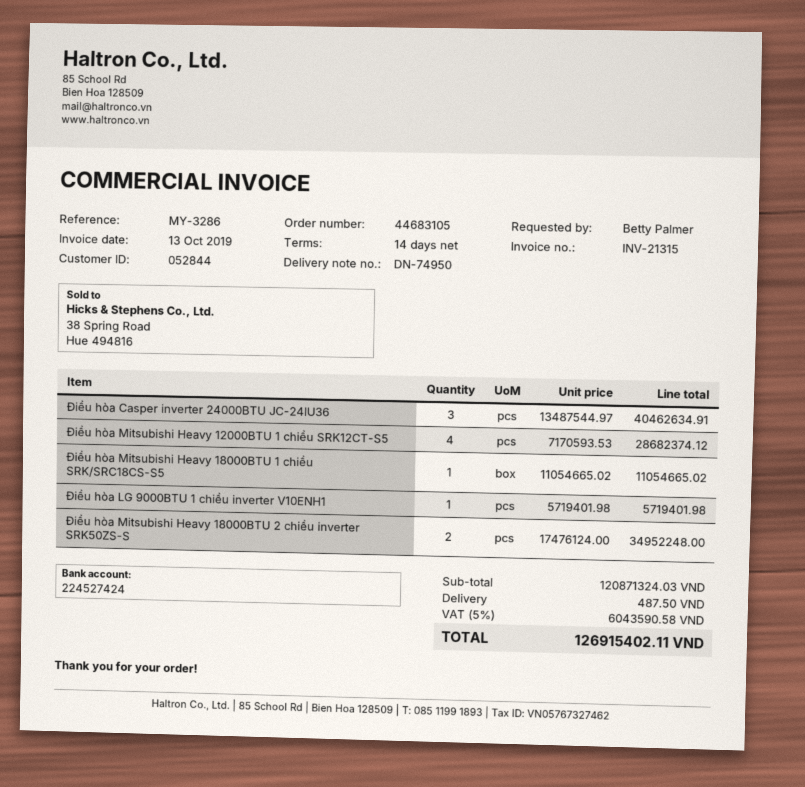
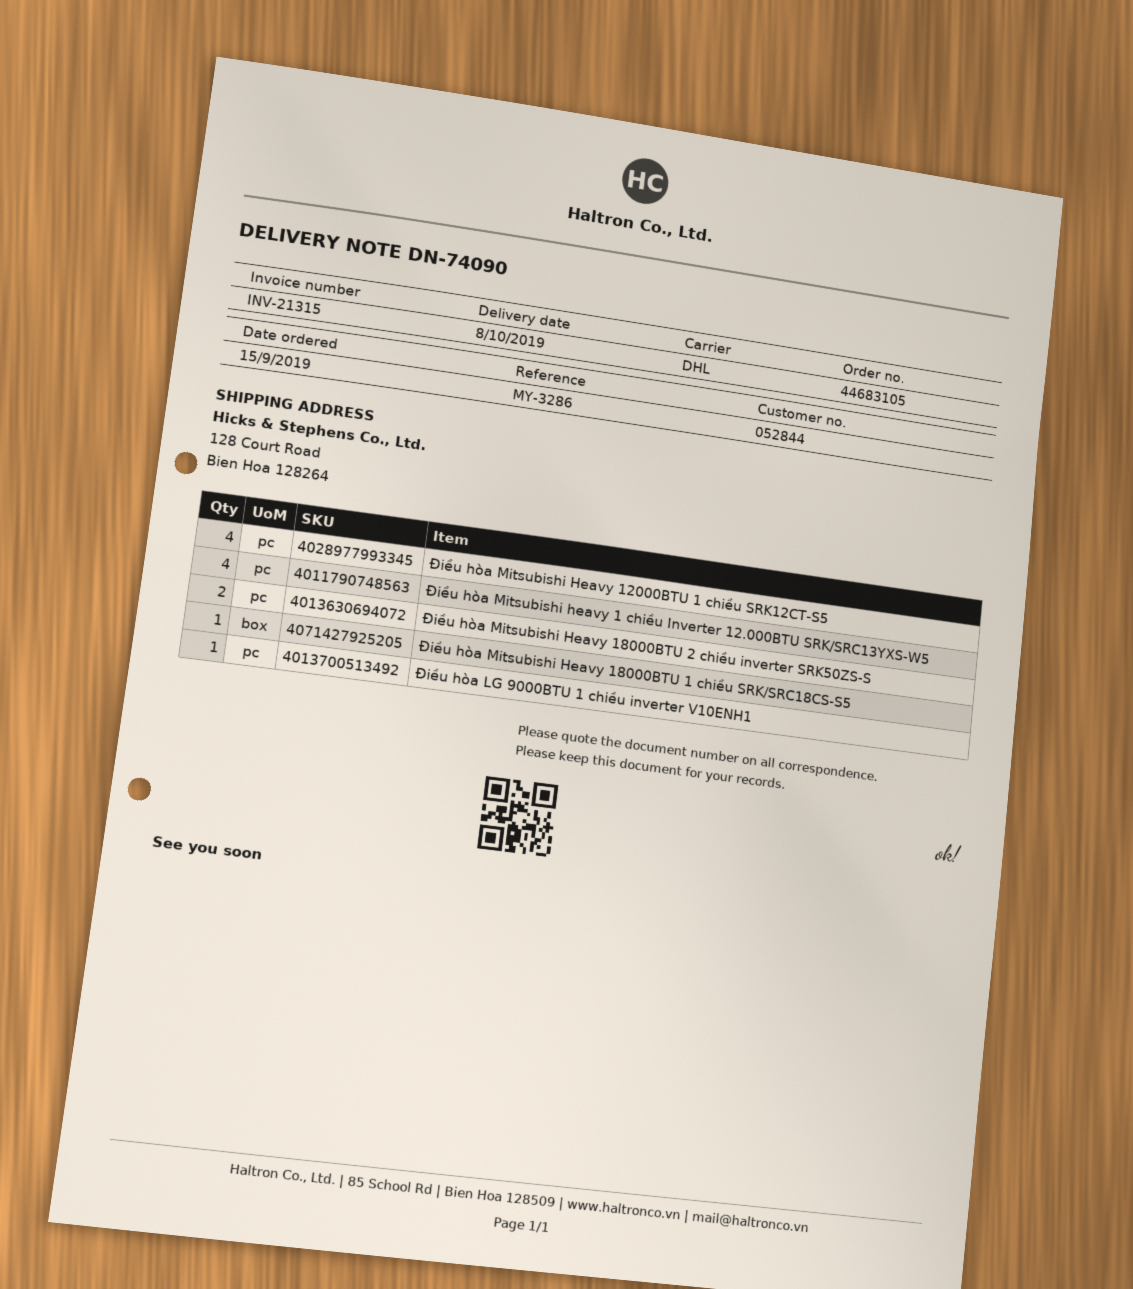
delivery note number: DN-74950 -> DN-74090
Điều hòa Casper inverter 24000BTU JC-24IU36: 3 -> none
Điều hòa Mitsubishi heavy 1 chiều Inverter 12.000BTU SRK/SRC13YXS-W5: none -> 4

